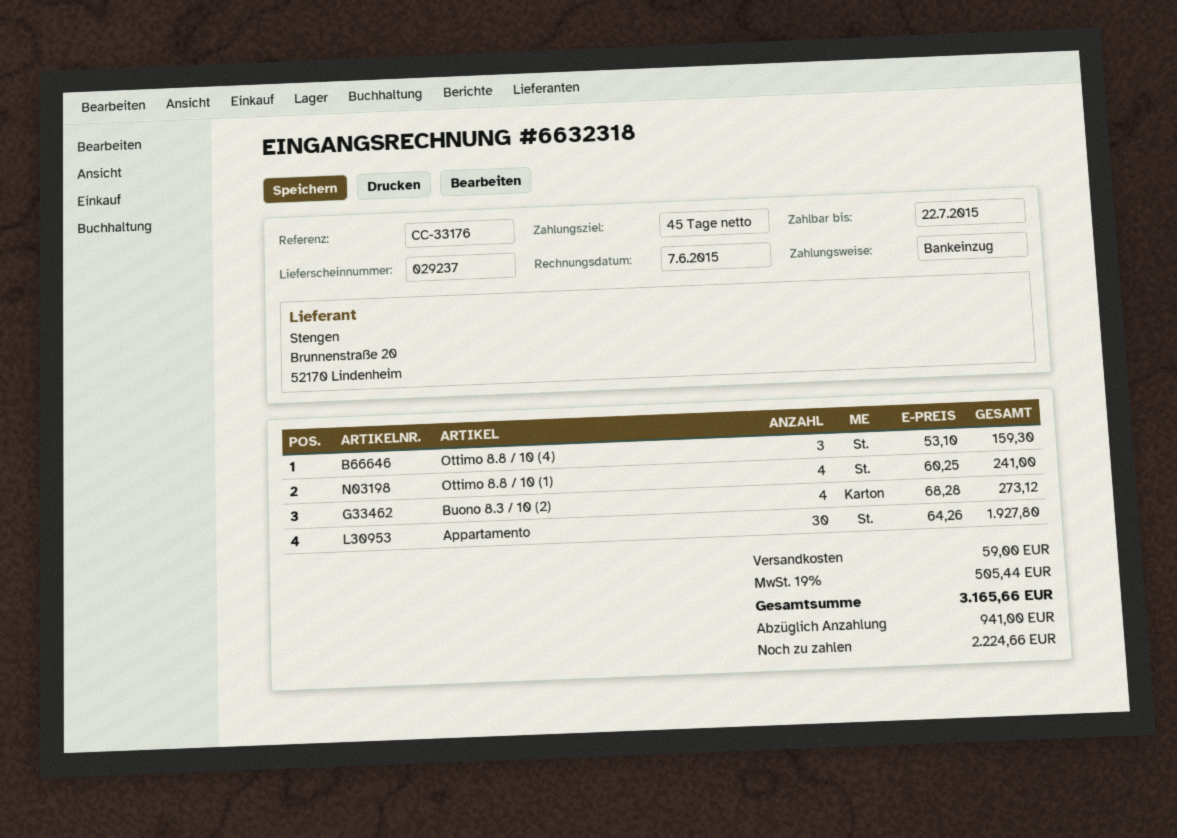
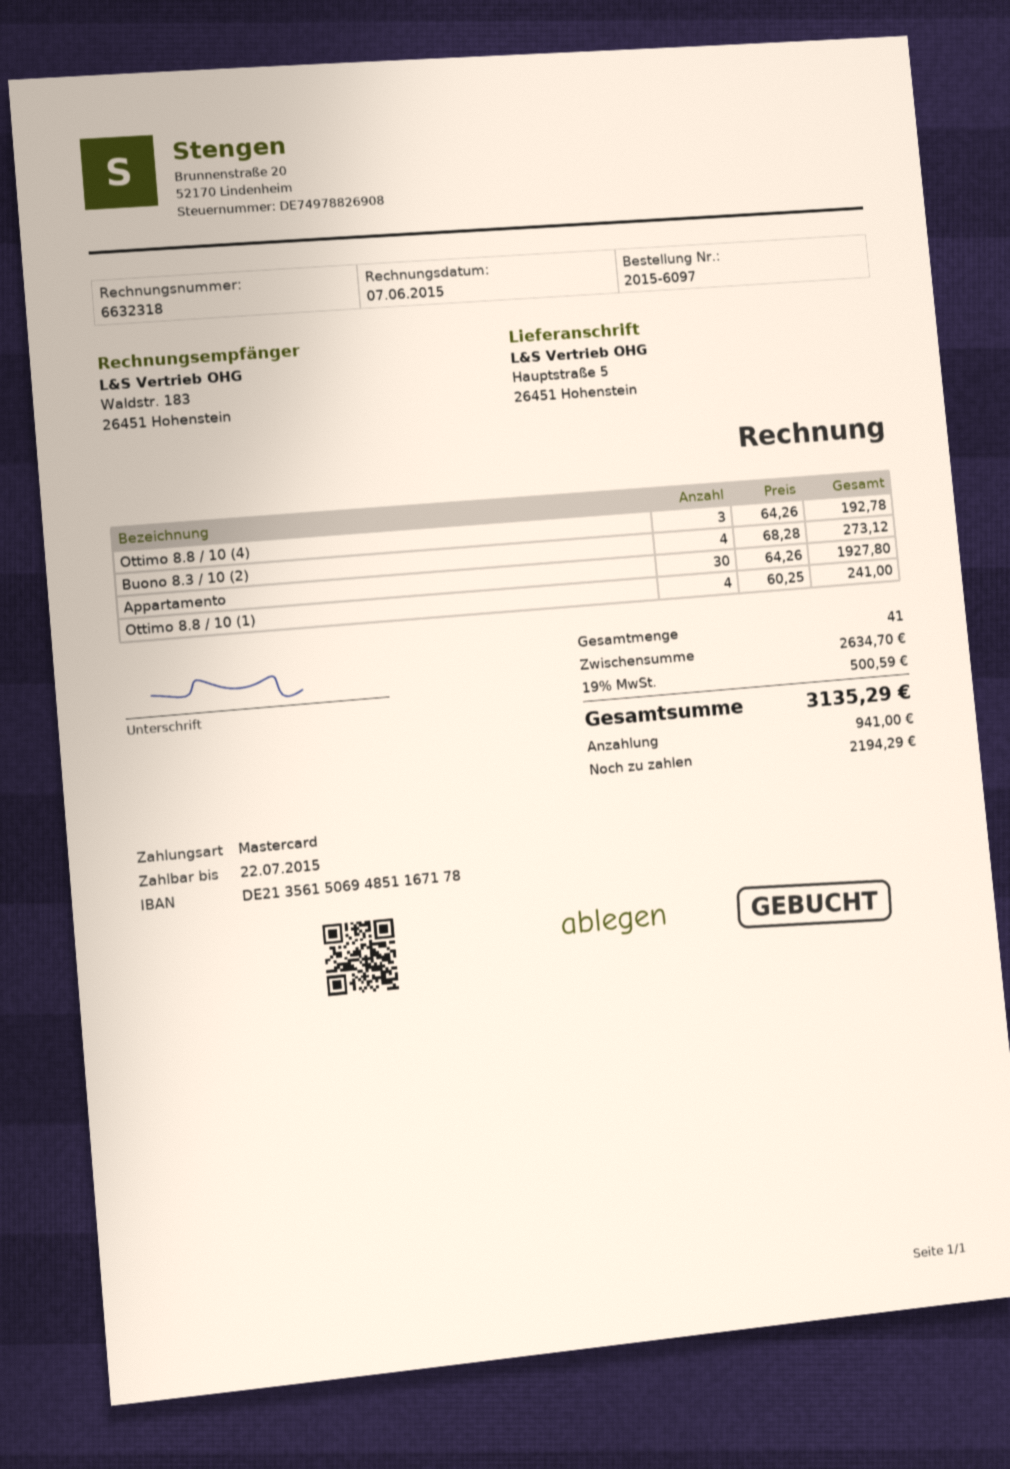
payment method: direct debit -> Mastercard
Ottimo 8.8 / 10 (4): 3 x 53.10 = 159.30 -> 3 x 64.26 = 192.78
shipping: 59.00 -> none
tax: 19% = 505.44 -> 19% = 500.59
total: 3165.66 -> 3135.29
balance: 2224.66 -> 2194.29

